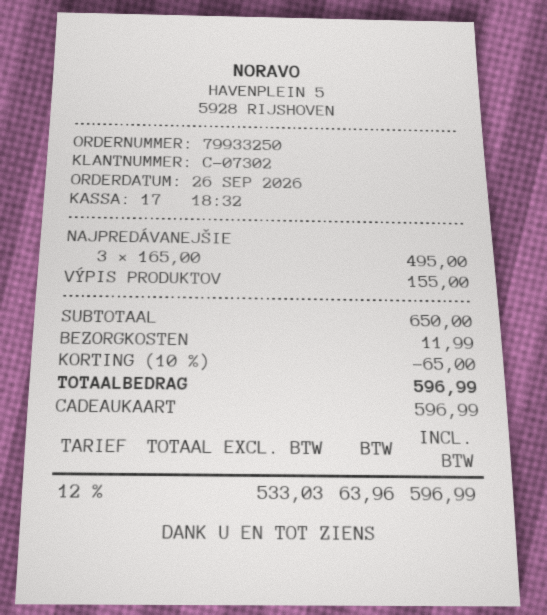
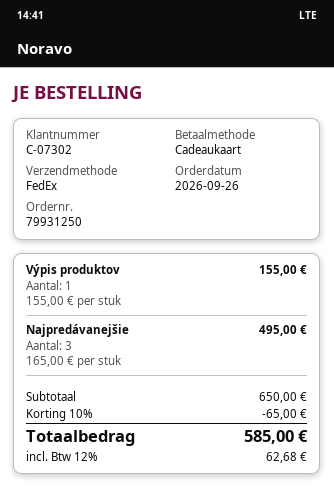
order number: 79933250 -> 79931250
shipping: 11.99 -> none
tax: 12% = 63.96 -> 12% = 62.68
total: 596.99 -> 585.00

